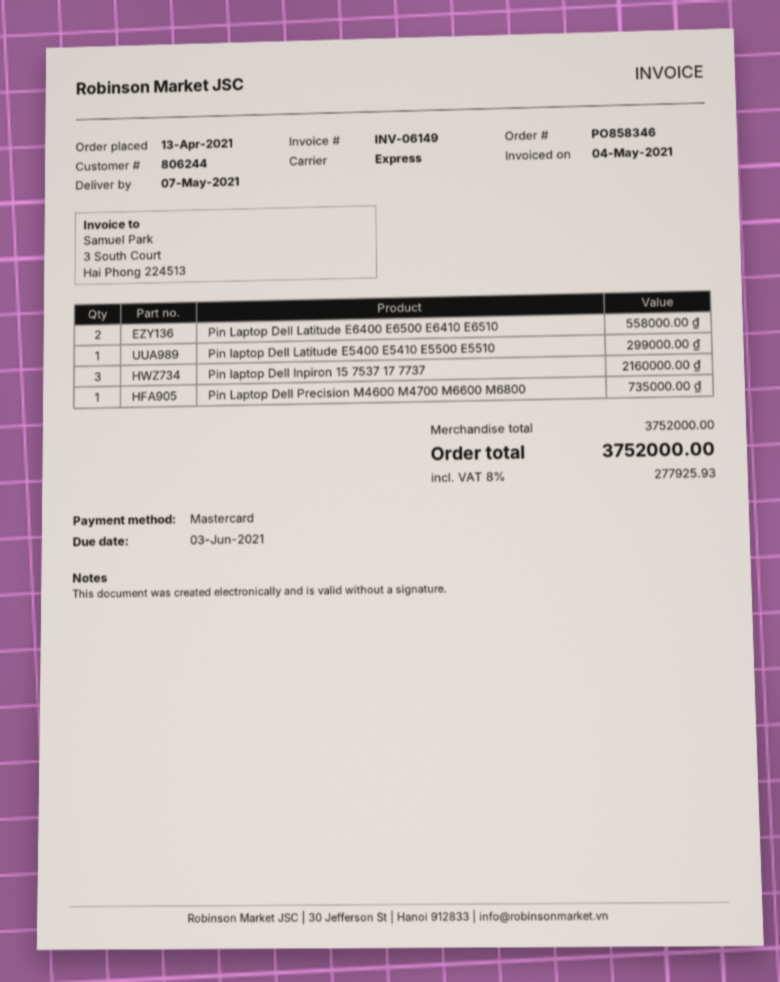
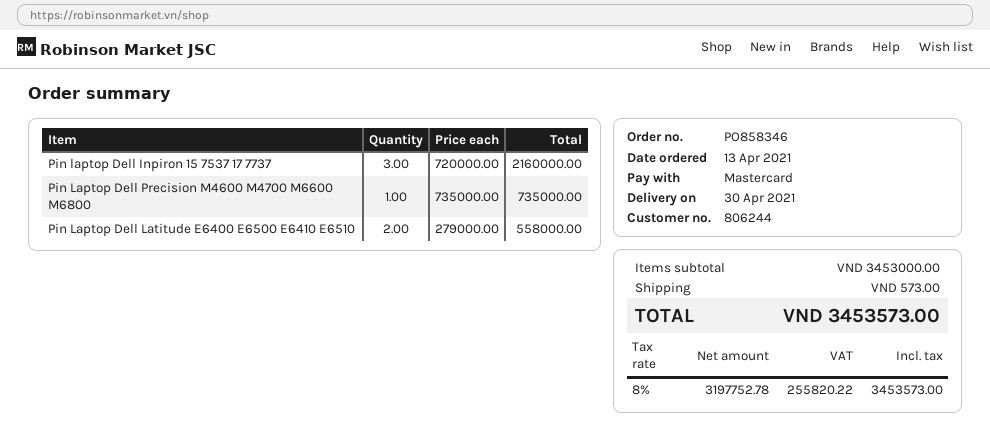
delivery date: 2021-05-07 -> 2021-04-30
Pin laptop Dell Latitude E5400 E5410 E5500 E5510: 1 for 299000.00 -> none
subtotal: 3752000.00 -> 3453000.00
shipping: none -> 573.00
tax: 8% = 277925.93 -> 8% = 255820.22
total: 3752000.00 -> 3453573.00

